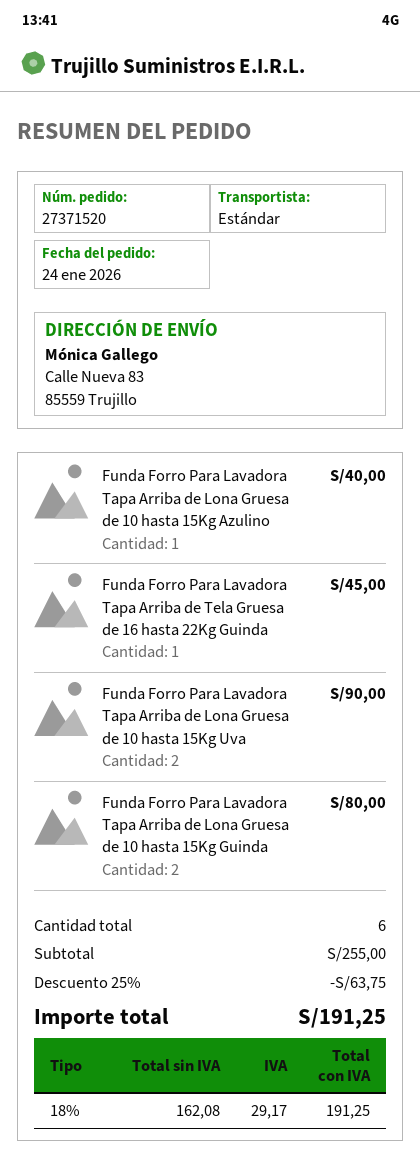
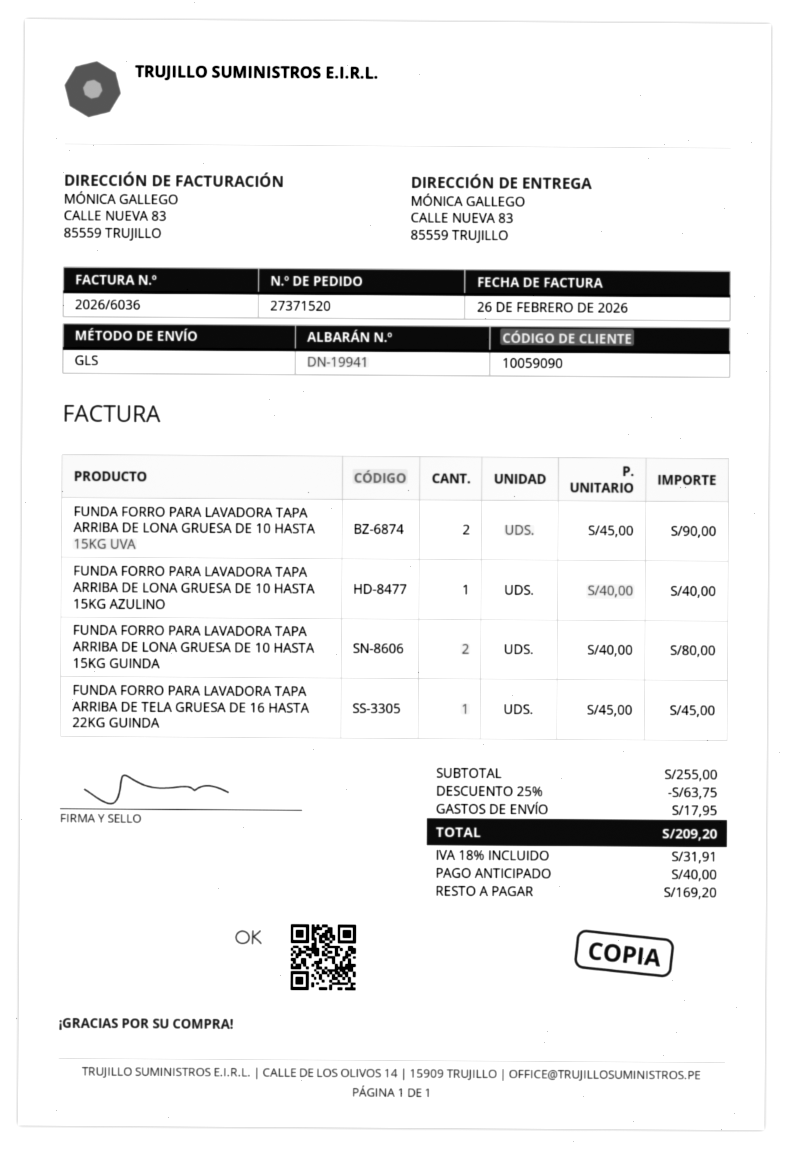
shipping method: standard -> GLS
shipping: none -> 17.95
tax: 18% = 29.17 -> 18% = 31.91
total: 191.25 -> 209.20

